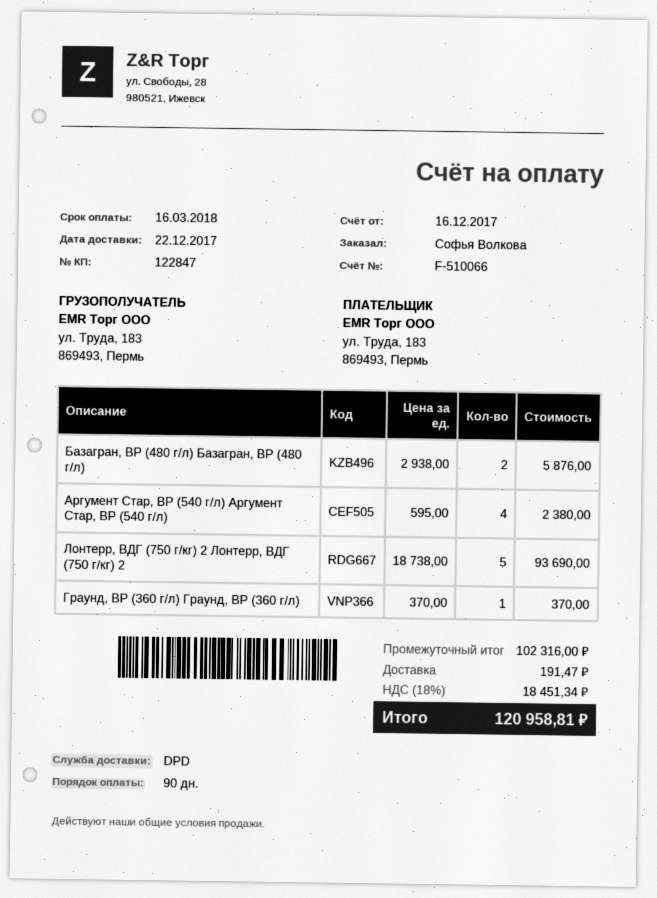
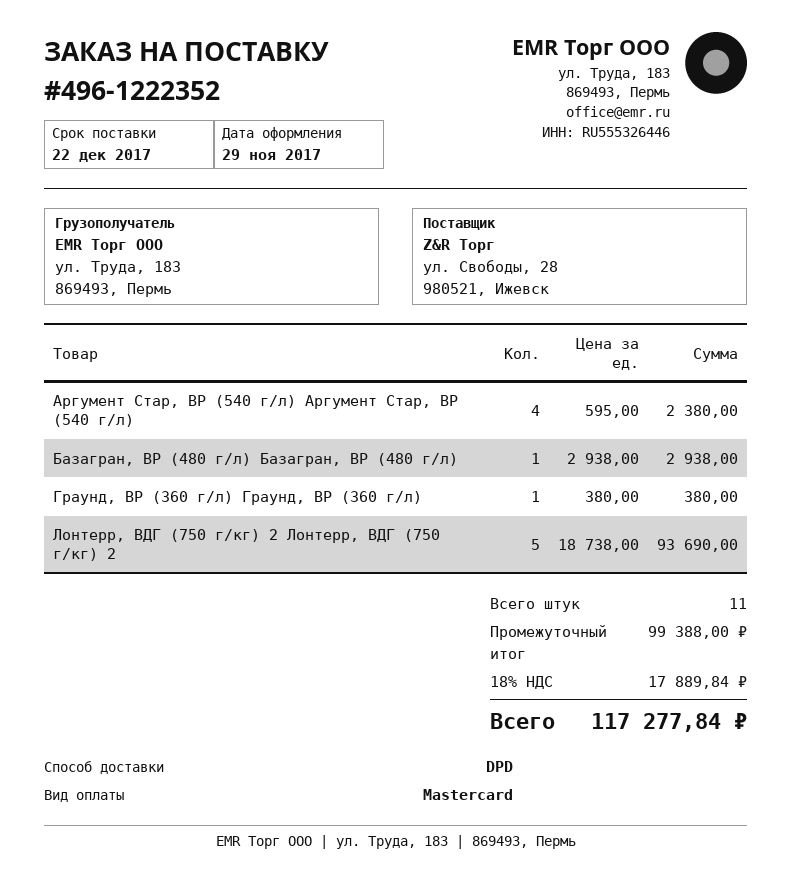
Базагран, BР (480 г/л) Базагран, BР (480 г/л): 2 x 2938.00 = 5876.00 -> 1 x 2938.00 = 2938.00
Граунд, ВР (360 г/л) Граунд, ВР (360 г/л): 1 x 370.00 = 370.00 -> 1 x 380.00 = 380.00
subtotal: 102316.00 -> 99388.00
shipping: 191.47 -> none
tax: 18% = 18451.34 -> 18% = 17889.84
total: 120958.81 -> 117277.84

